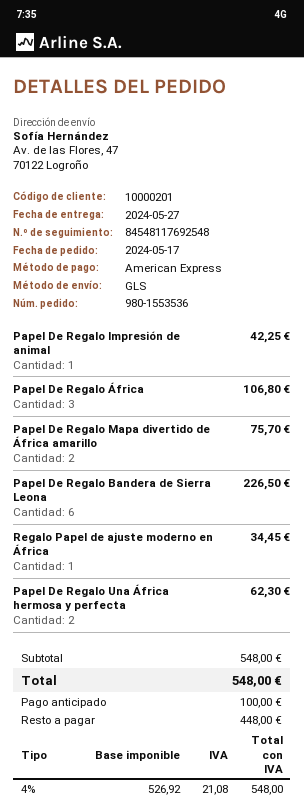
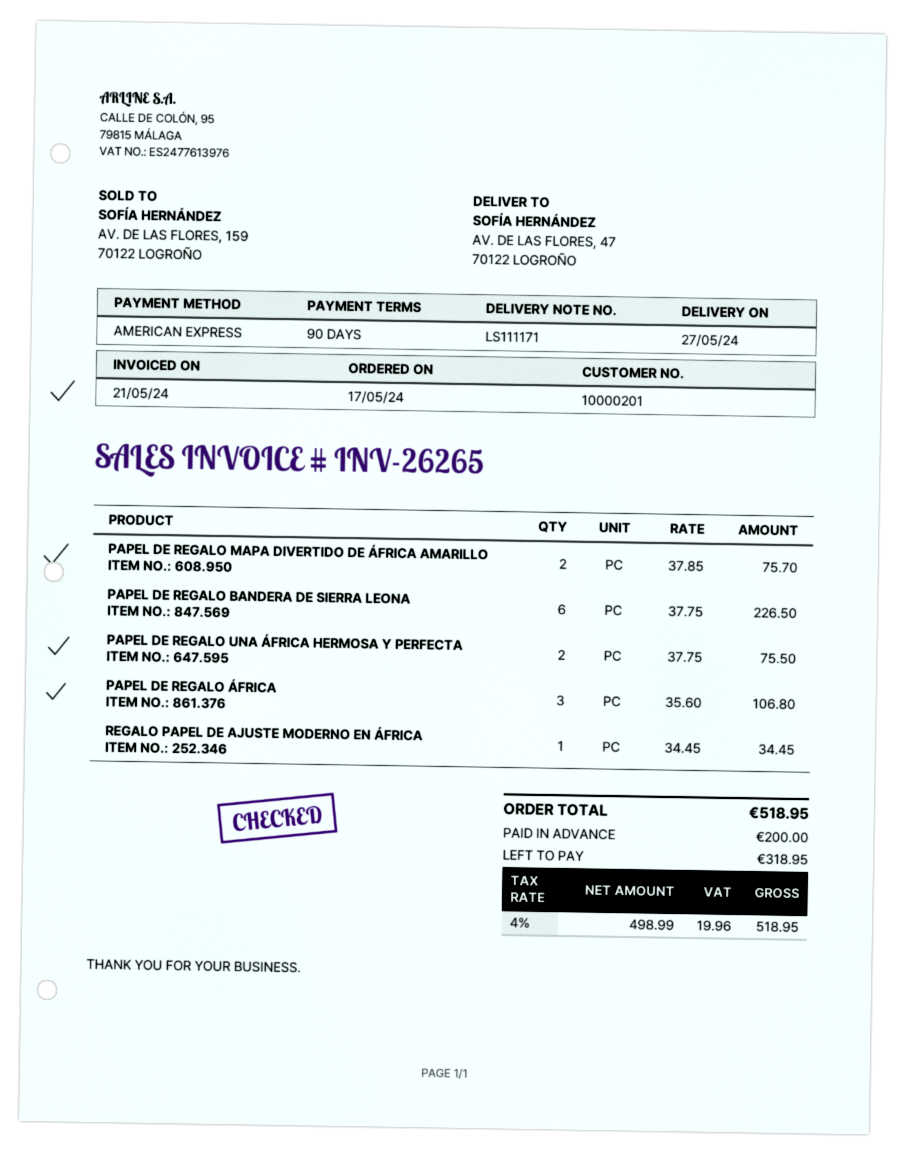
Papel De Regalo Impresión de animal: 1 for 42.25 -> none
Papel De Regalo Una África hermosa y perfecta: 2 for 62.30 -> 2 for 75.50
net: 526.92 -> 498.99
tax: 4% = 21.08 -> 4% = 19.96
total: 548.00 -> 518.95
deposit: 100.00 -> 200.00
balance: 448.00 -> 318.95

